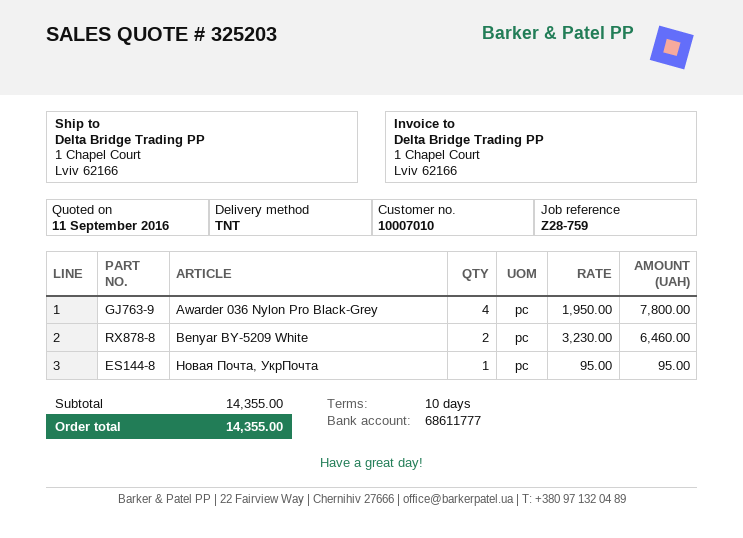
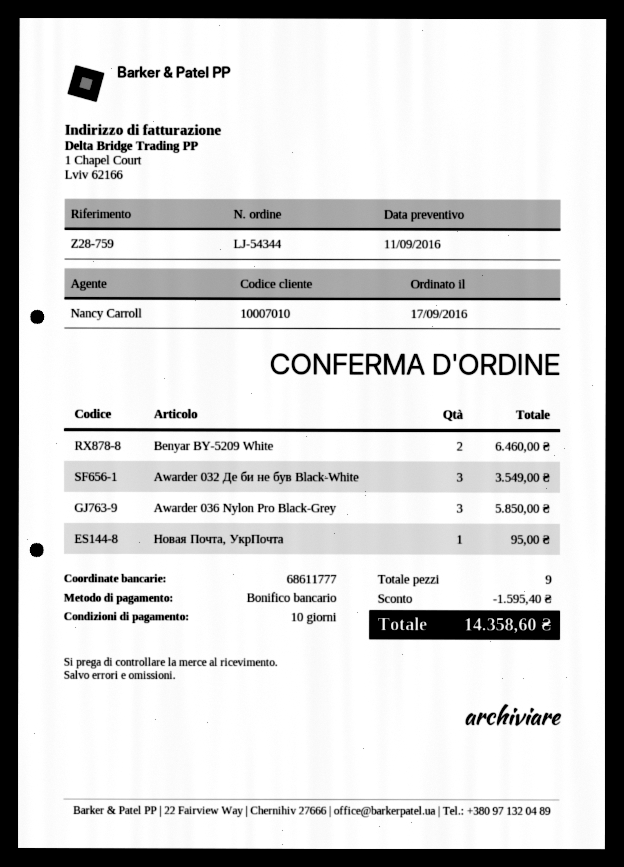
Awarder 036 Nylon Pro Black-Grey: 4 for 7800.00 -> 3 for 5850.00
Awarder 032 Де би не був Black-White: none -> 3 for 3549.00
discount: none -> 1595.40
total: 14355.00 -> 14358.60

